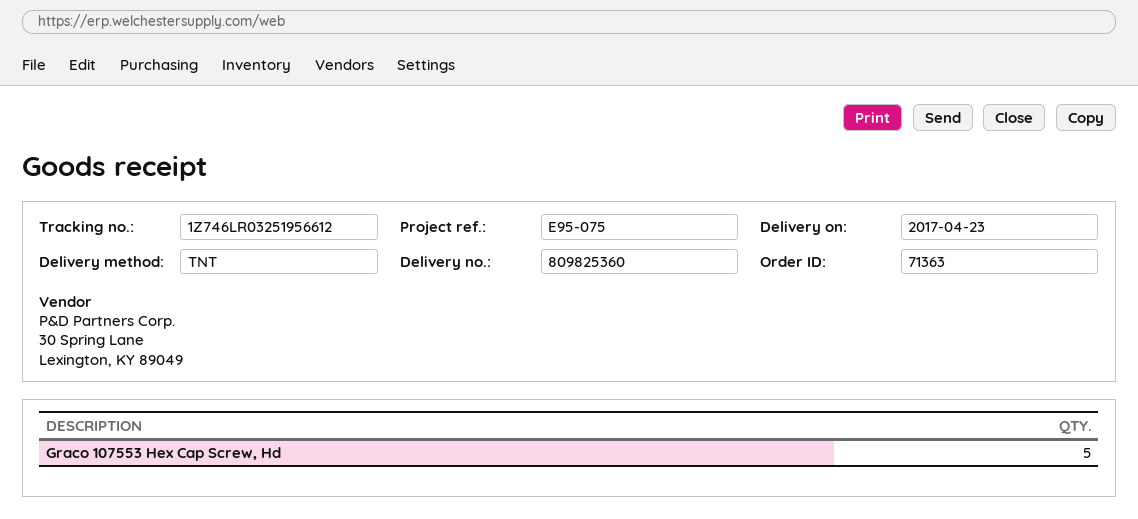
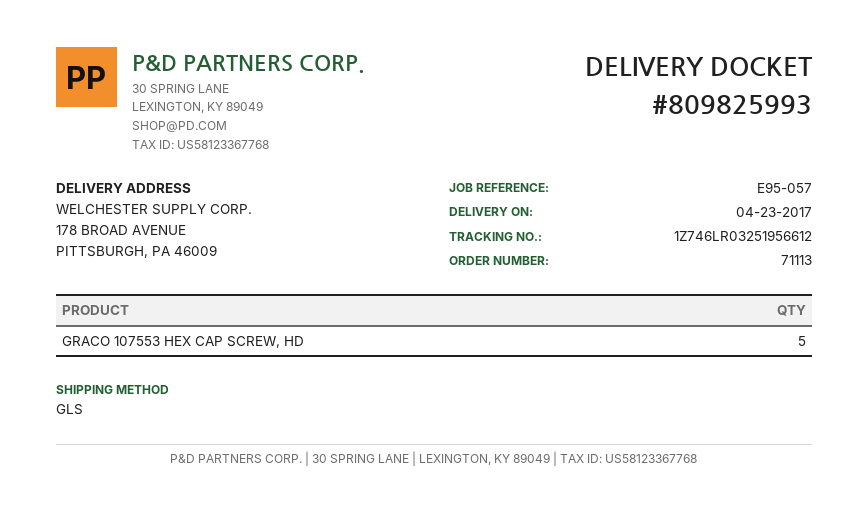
order number: 71363 -> 71113
delivery note number: 809825360 -> 809825993
reference: E95-075 -> E95-057
shipping method: TNT -> GLS

